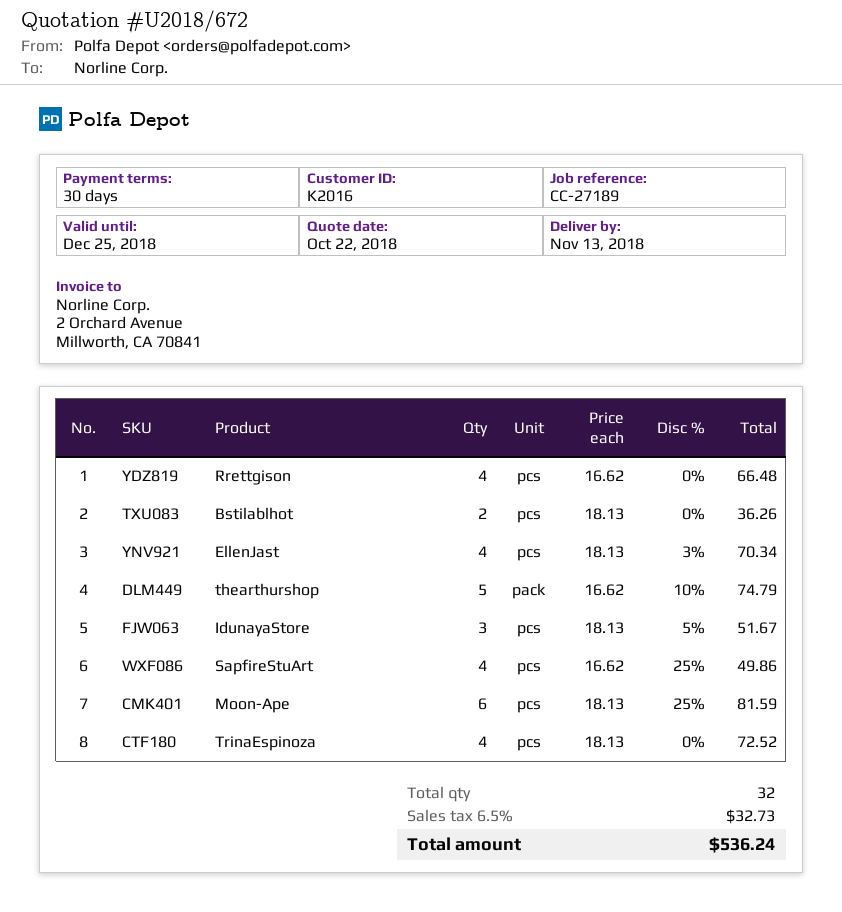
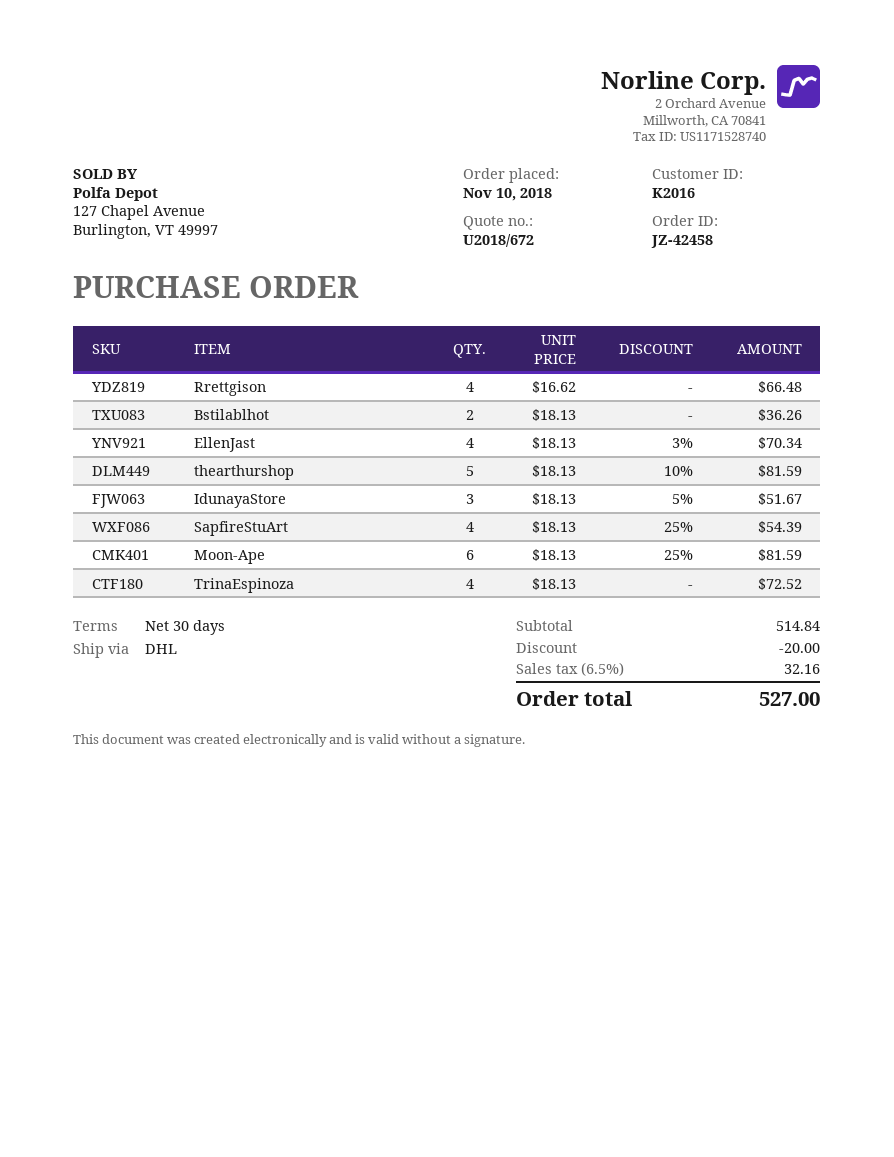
thearthurshop: 5 x 16.62 - 10% = 74.79 -> 5 x 18.13 - 10% = 81.59
SapfireStuArt: 4 x 16.62 - 25% = 49.86 -> 4 x 18.13 - 25% = 54.39
discount: none -> 20.00
tax: 6.5% = 32.73 -> 6.5% = 32.16
total: 536.24 -> 527.00

